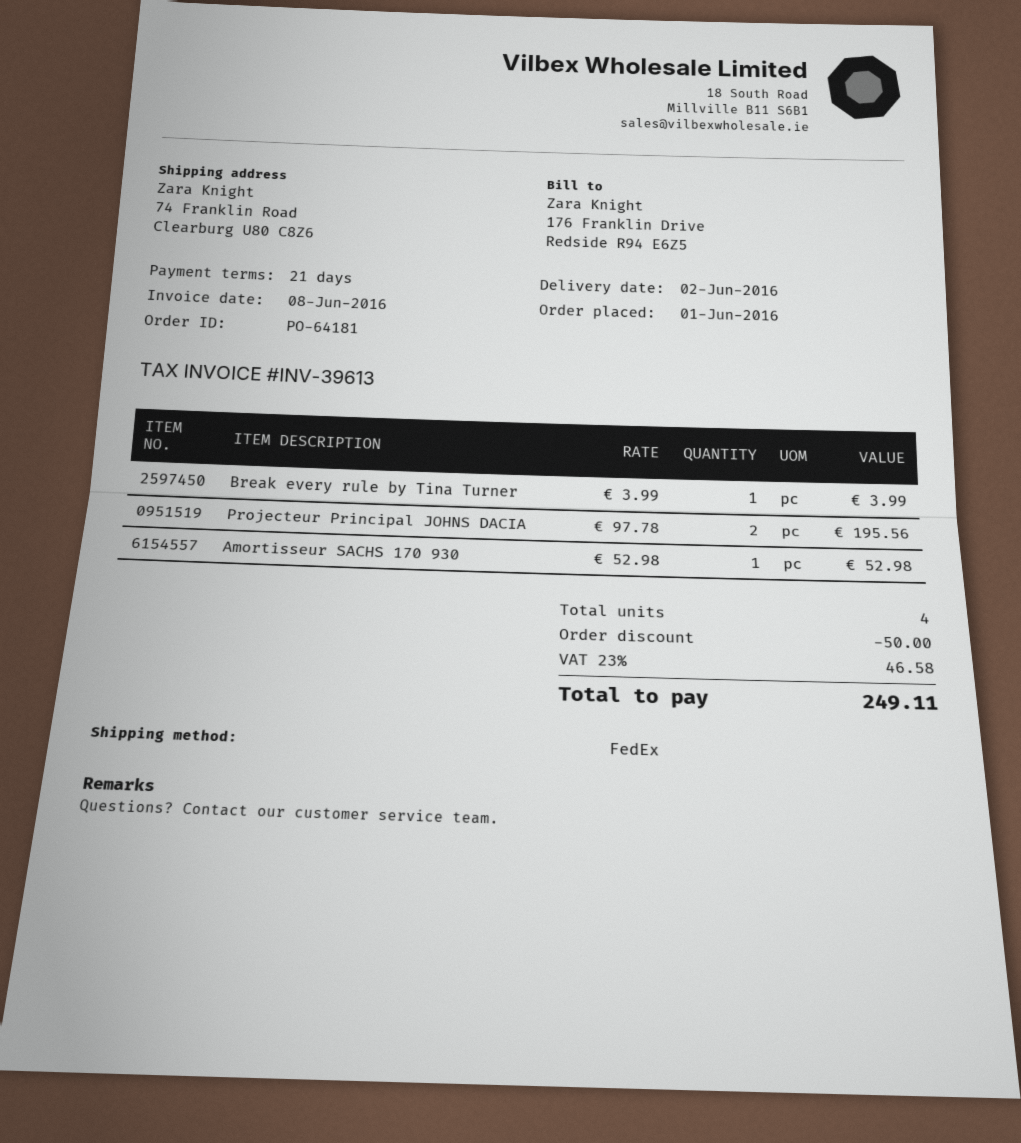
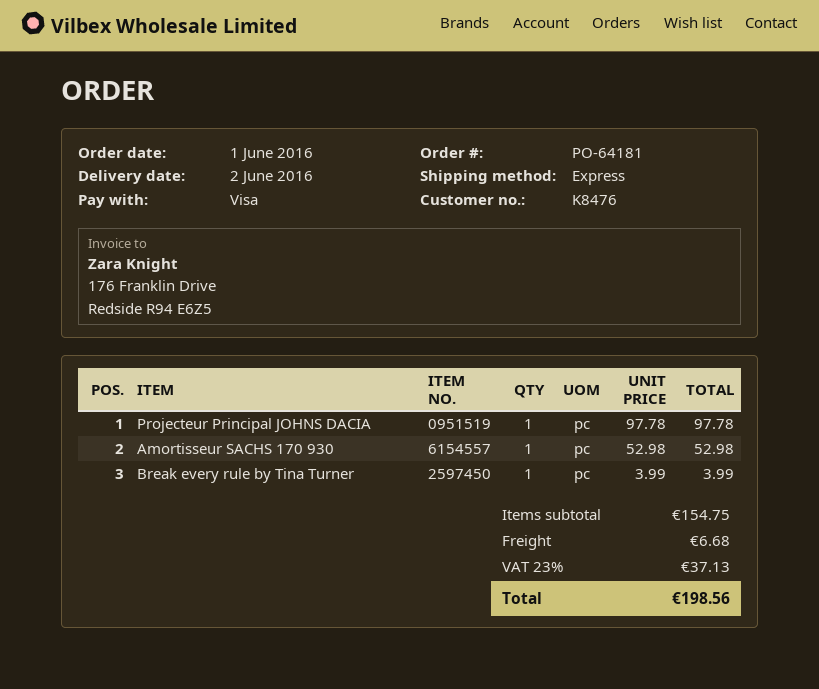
shipping method: FedEx -> express
Projecteur Principal JOHNS DACIA: 2 x 97.78 = 195.56 -> 1 x 97.78 = 97.78
discount: 50.00 -> none
shipping: none -> 6.68
tax: 23% = 46.58 -> 23% = 37.13
total: 249.11 -> 198.56

